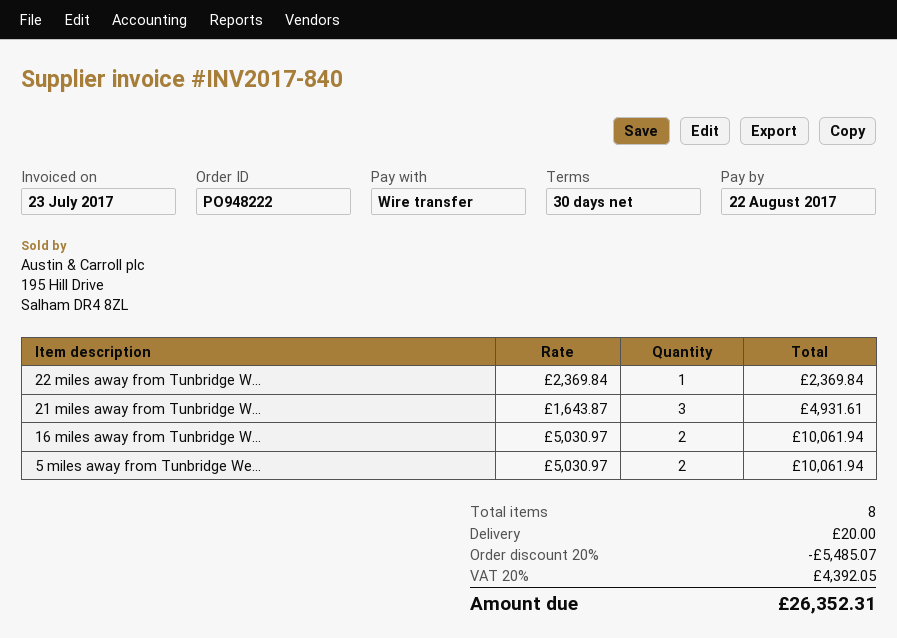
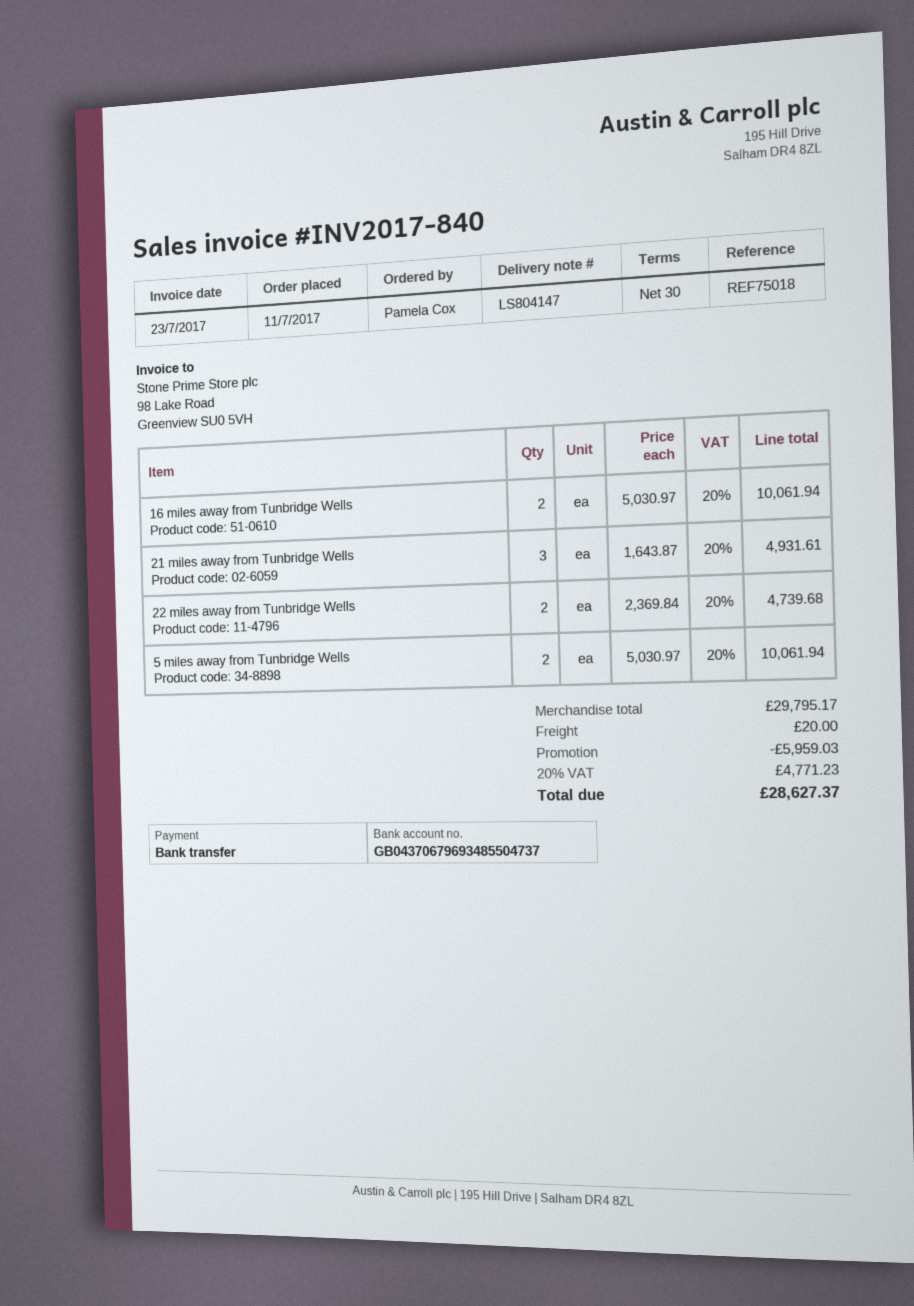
22 miles away from Tunbridge W...: 1 x 2369.84 = 2369.84 -> 2 x 2369.84 = 4739.68
discount: 5485.07 -> 5959.03
tax: 20% = 4392.05 -> 20% = 4771.23
total: 26352.31 -> 28627.37

